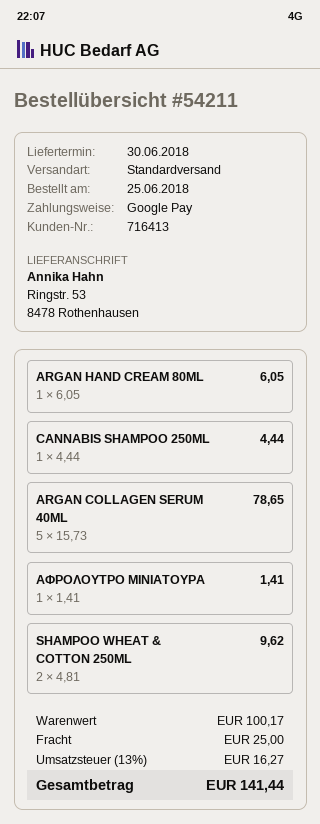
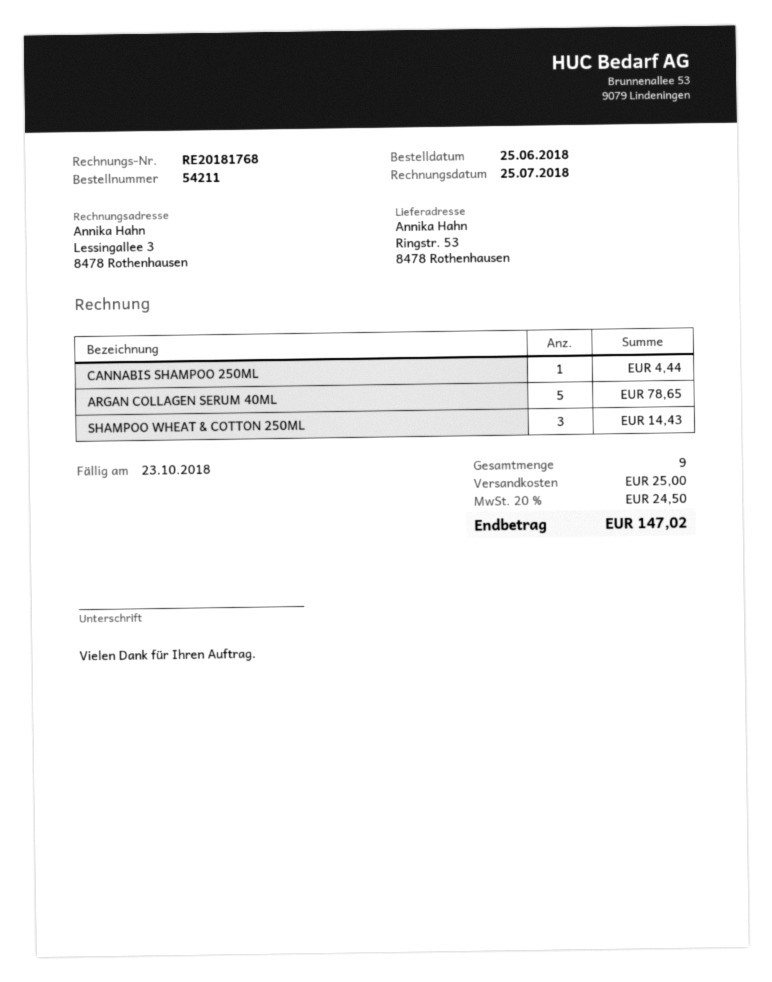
ARGAN HAND CREAM 80ML: 1 for 6.05 -> none
ΑΦΡΟΛΟΥΤΡΟ ΜΙΝΙΑΤΟΥΡΑ: 1 for 1.41 -> none
SHAMPOO WHEAT & COTTON 250ML: 2 for 9.62 -> 3 for 14.43
tax: 13% = 16.27 -> 20% = 24.50
total: 141.44 -> 147.02

